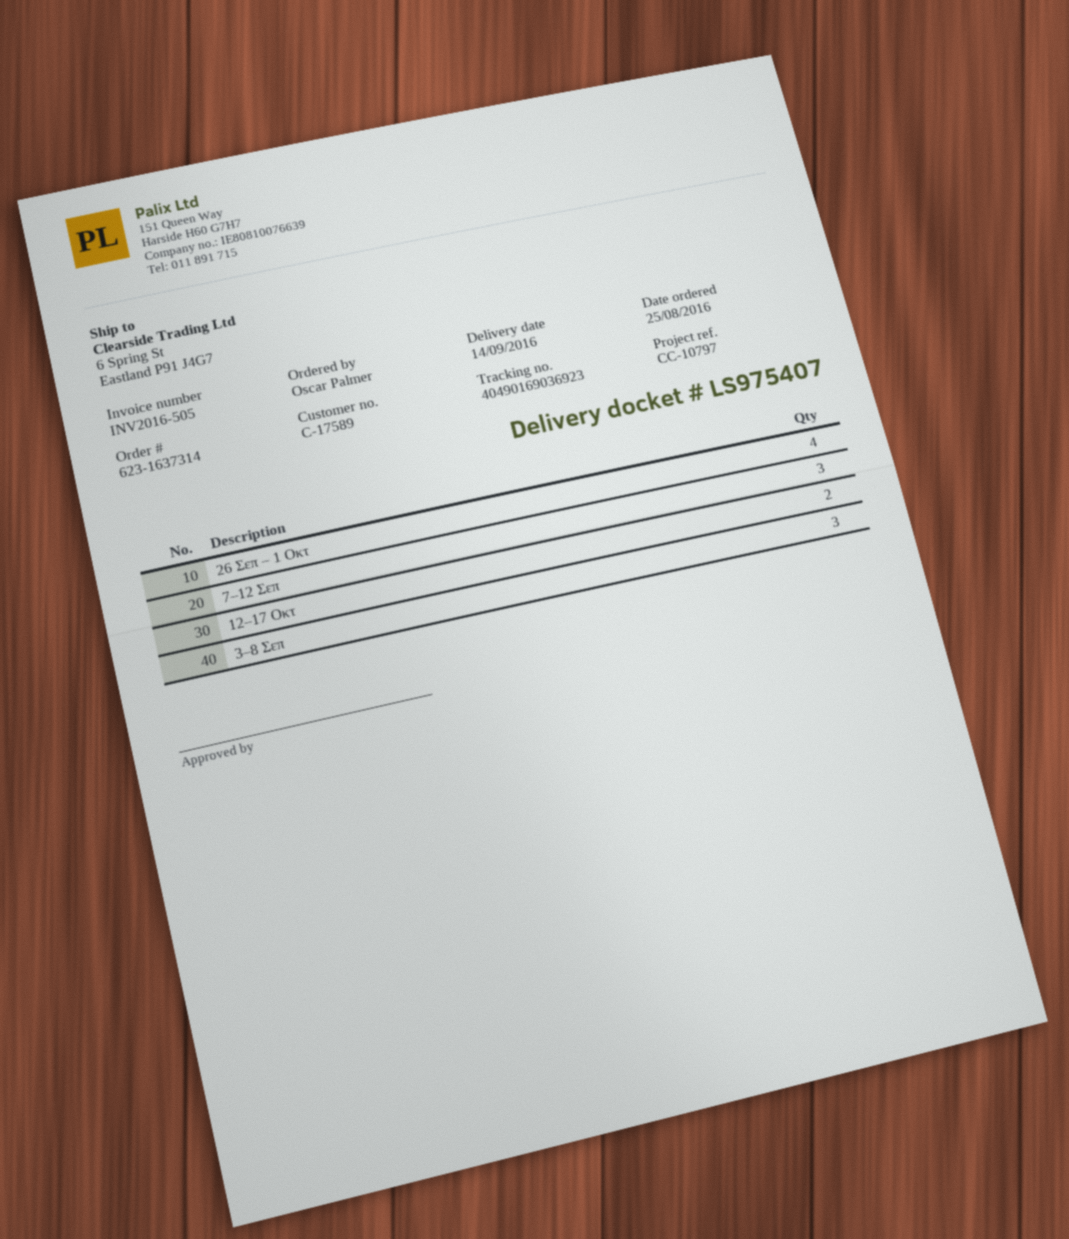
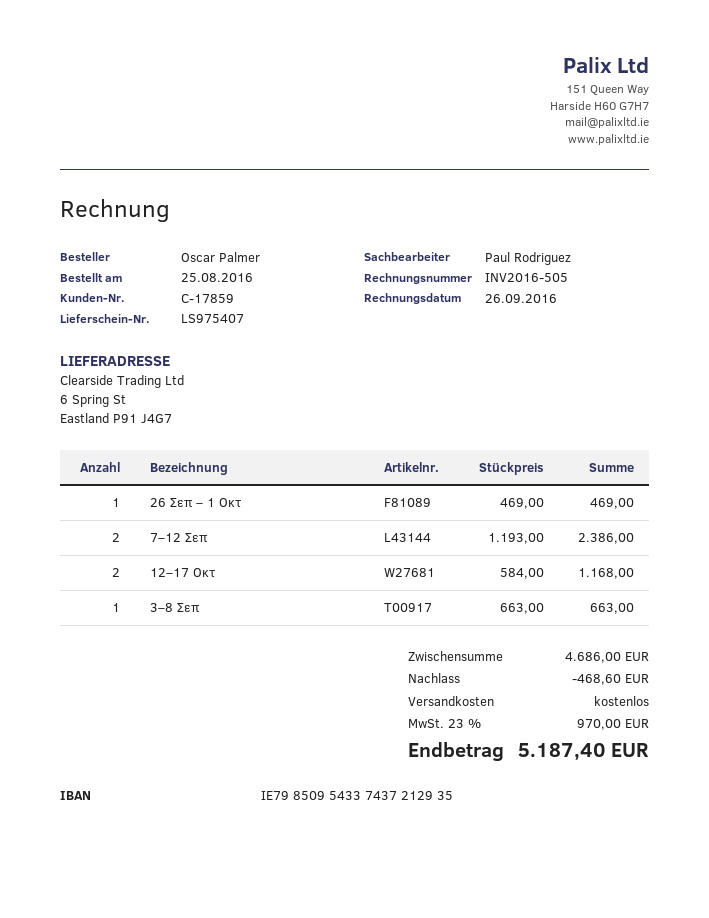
customer number: C-17589 -> C-17859
26 Σεπ – 1 Οκτ: 4 -> 1
7–12 Σεπ: 3 -> 2
3–8 Σεπ: 3 -> 1

